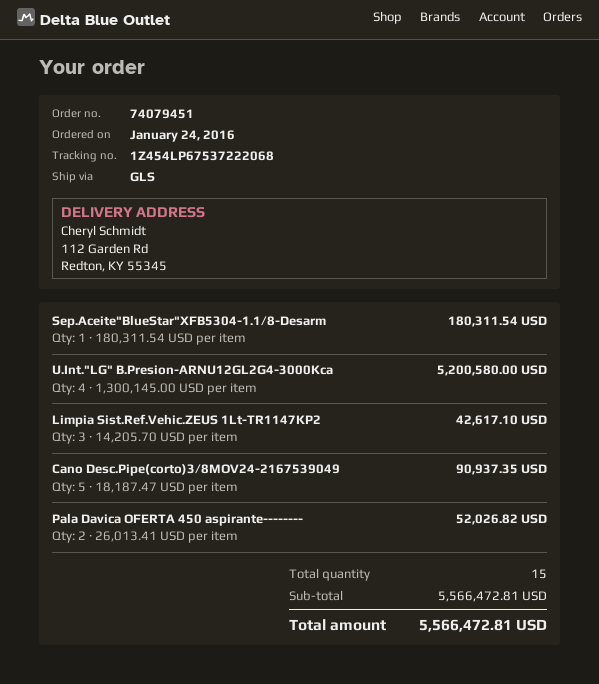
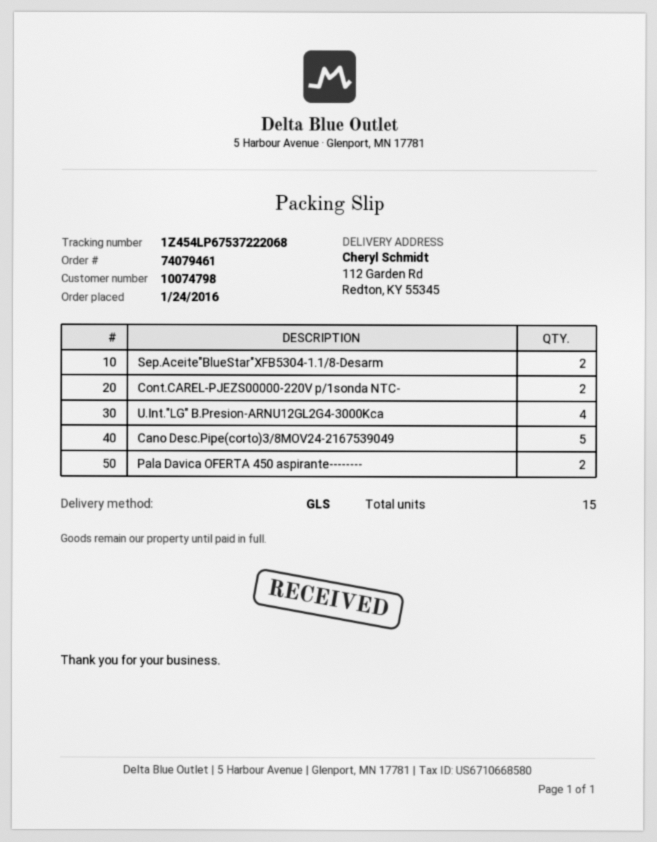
order number: 74079451 -> 74079461
Sep.Aceite"BlueStar"XFB5304-1.1/8-Desarm: 1 -> 2
Limpia Sist.Ref.Vehic.ZEUS 1Lt-TR1147KP2: 3 -> none
Cont.CAREL-PJEZS00000-220V p/1sonda NTC-: none -> 2

